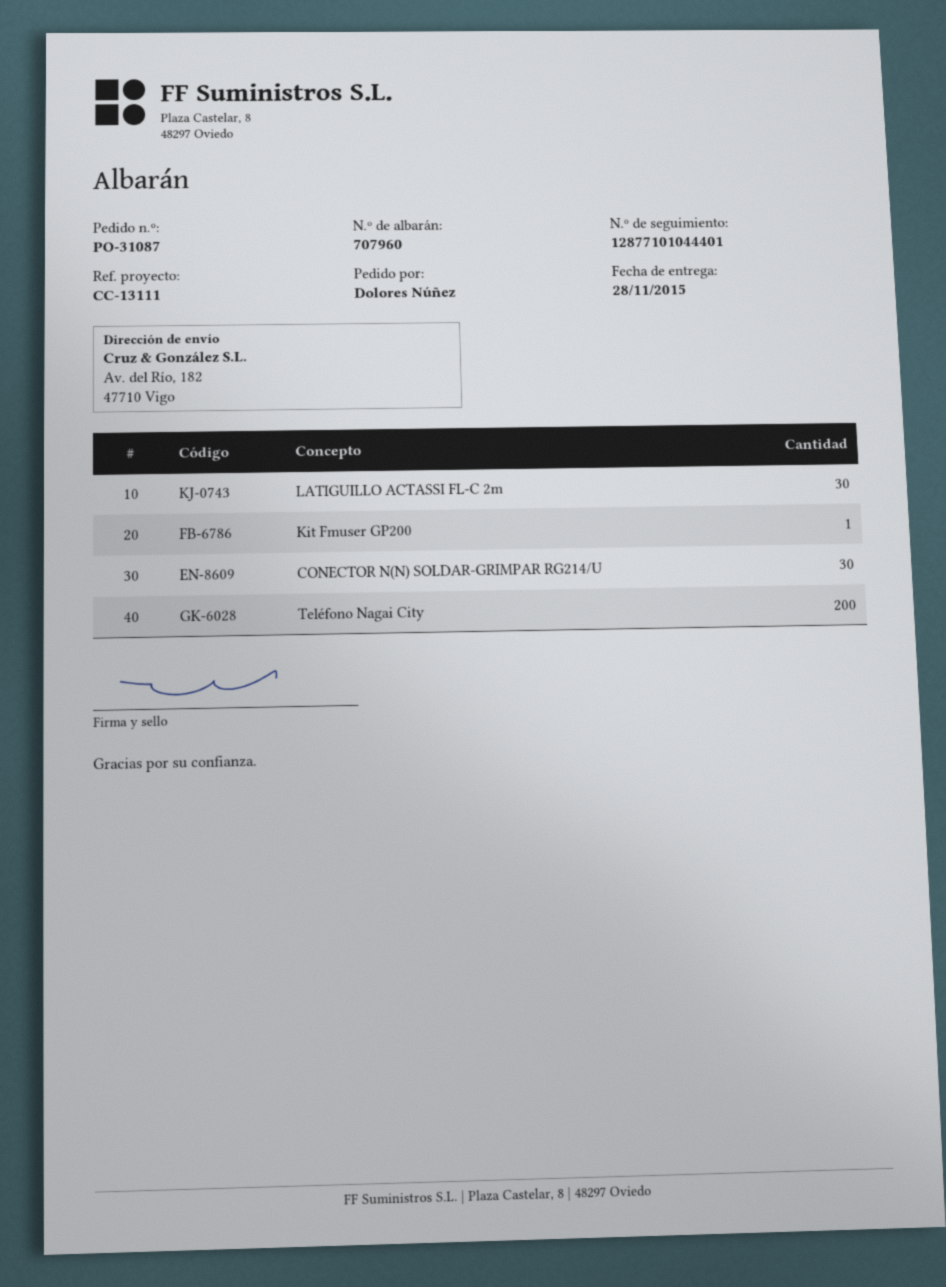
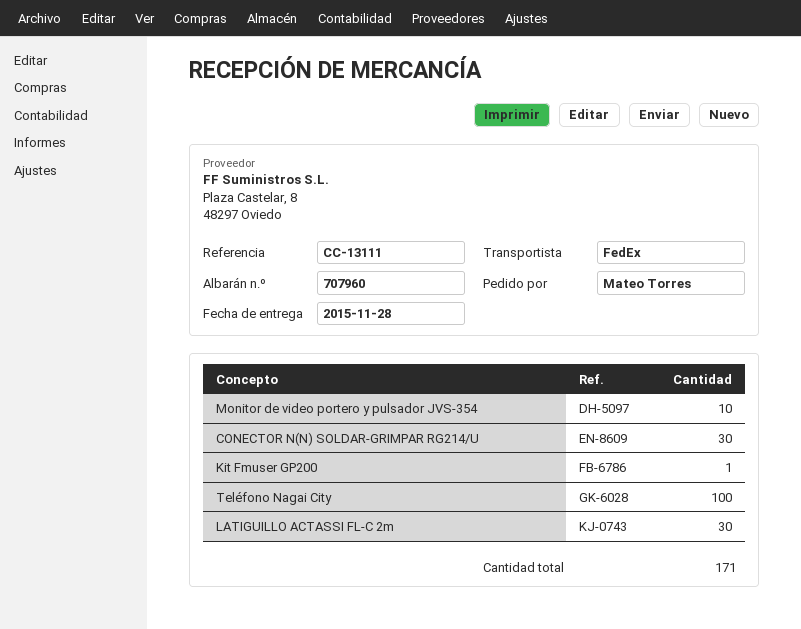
ordered by: Dolores Núñez -> Mateo Torres
Teléfono Nagai City: 200 -> 100
Monitor de video portero y pulsador JVS-354: none -> 10

